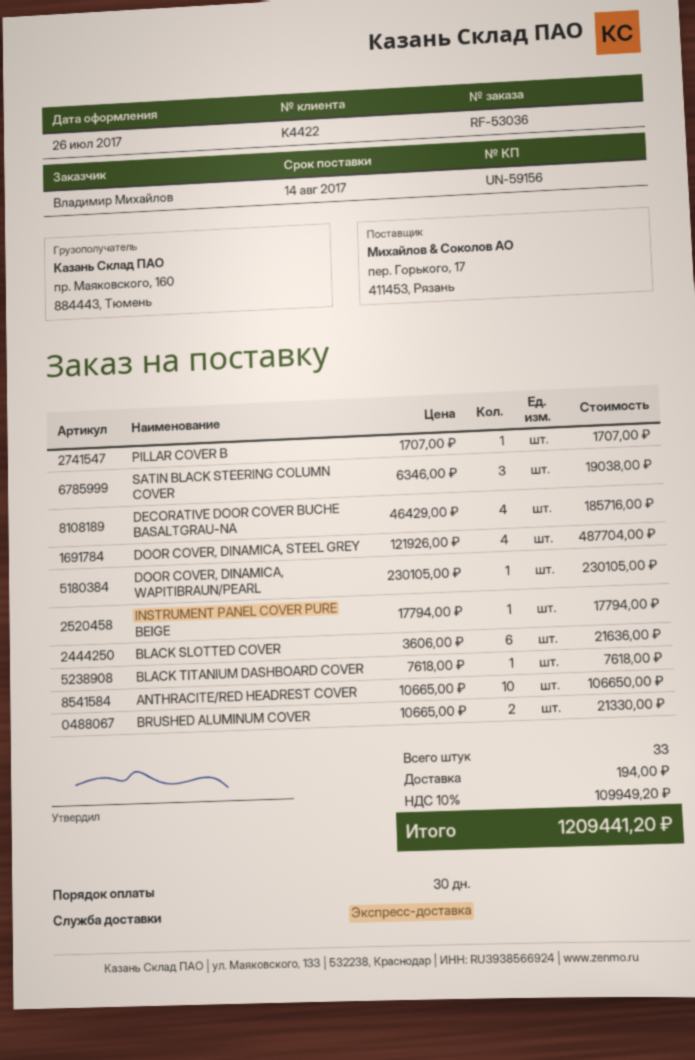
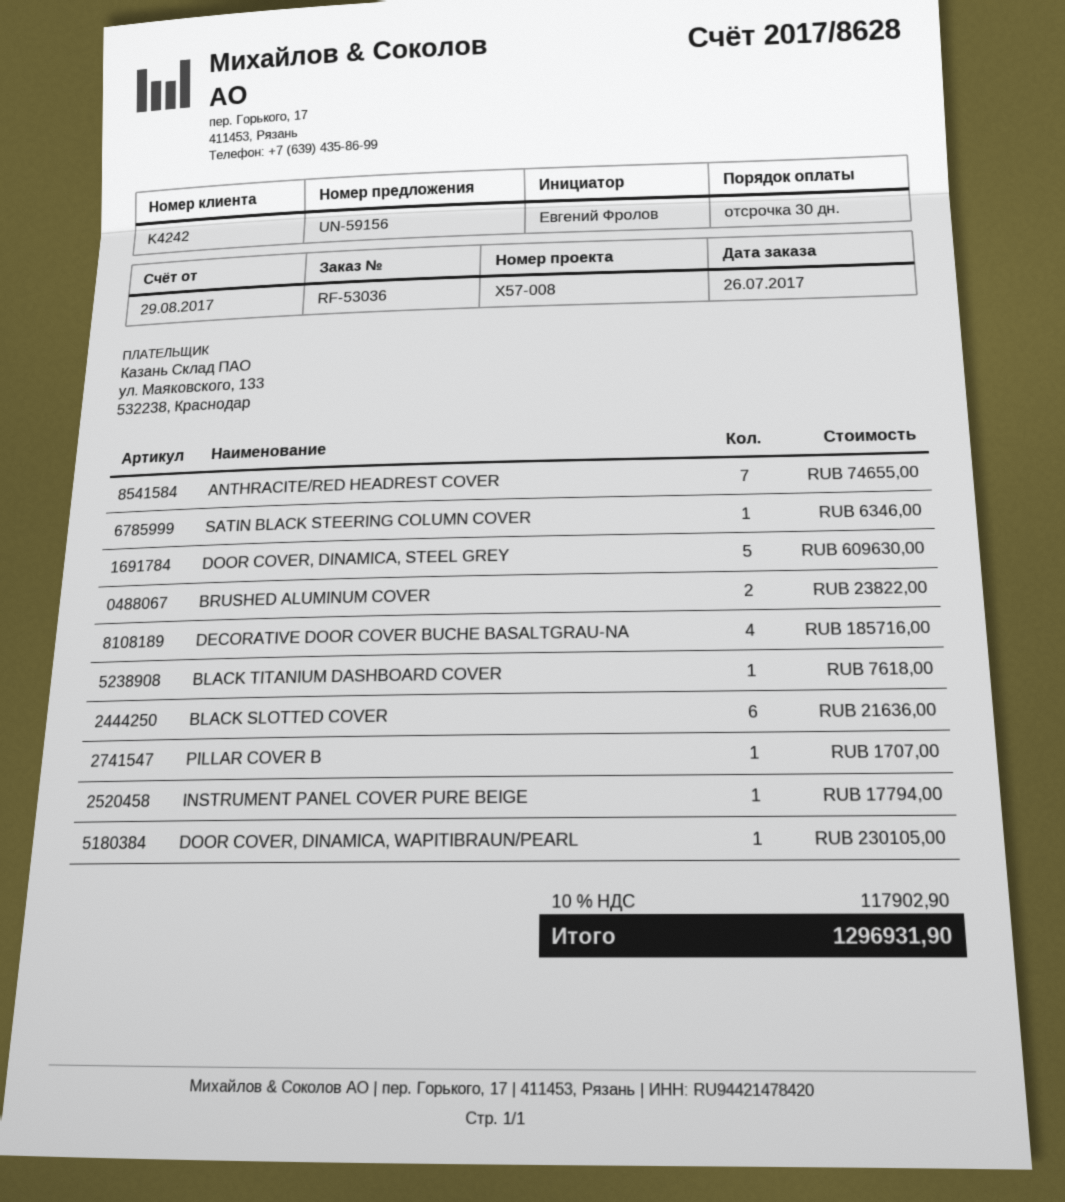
customer number: K4422 -> K4242
ordered by: Владимир Михайлов -> Евгений Фролов
SATIN BLACK STEERING COLUMN COVER: 3 for 19038.00 -> 1 for 6346.00
DOOR COVER, DINAMICA, STEEL GREY: 4 for 487704.00 -> 5 for 609630.00
ANTHRACITE/RED HEADREST COVER: 10 for 106650.00 -> 7 for 74655.00
BRUSHED ALUMINUM COVER: 2 for 21330.00 -> 2 for 23822.00
shipping: 194.00 -> none
tax: 10% = 109949.20 -> 10% = 117902.90
total: 1209441.20 -> 1296931.90

